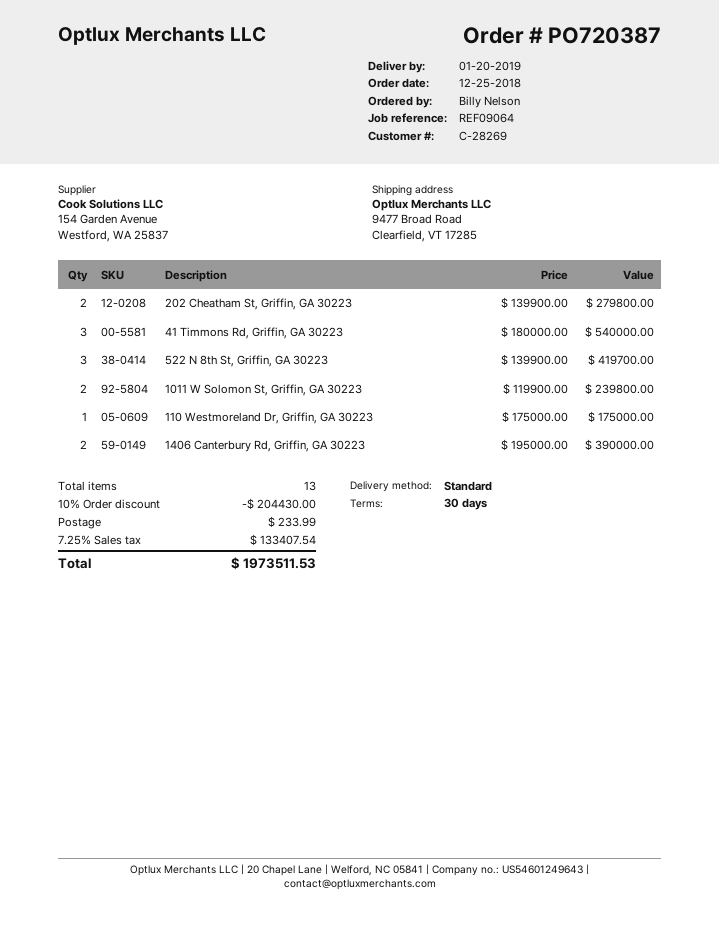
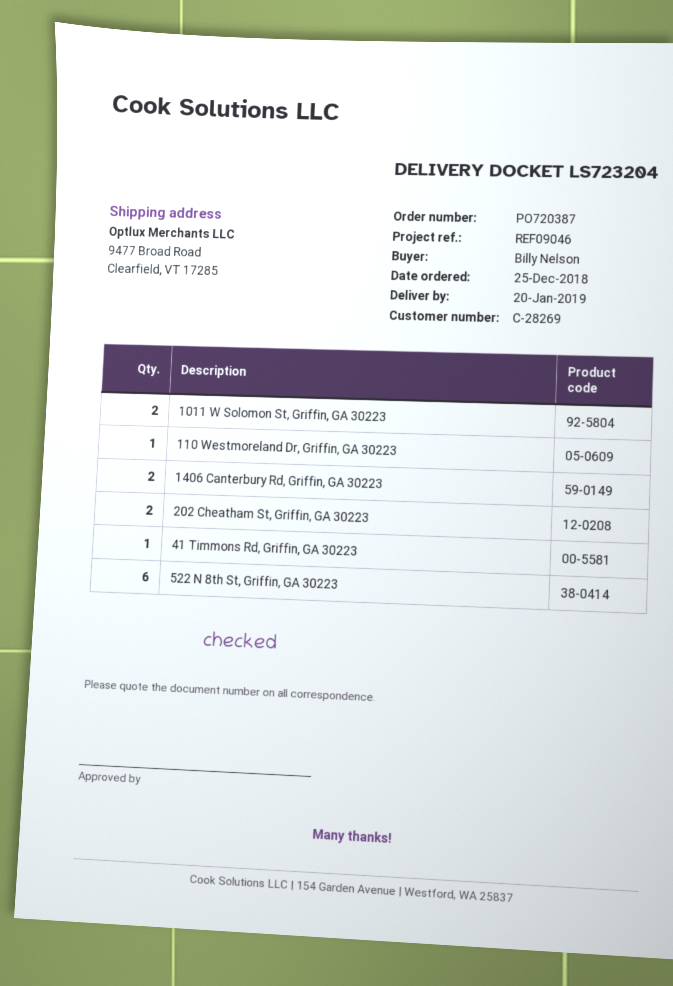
reference: REF09064 -> REF09046
41 Timmons Rd, Griffin, GA 30223: 3 -> 1
522 N 8th St, Griffin, GA 30223: 3 -> 6

